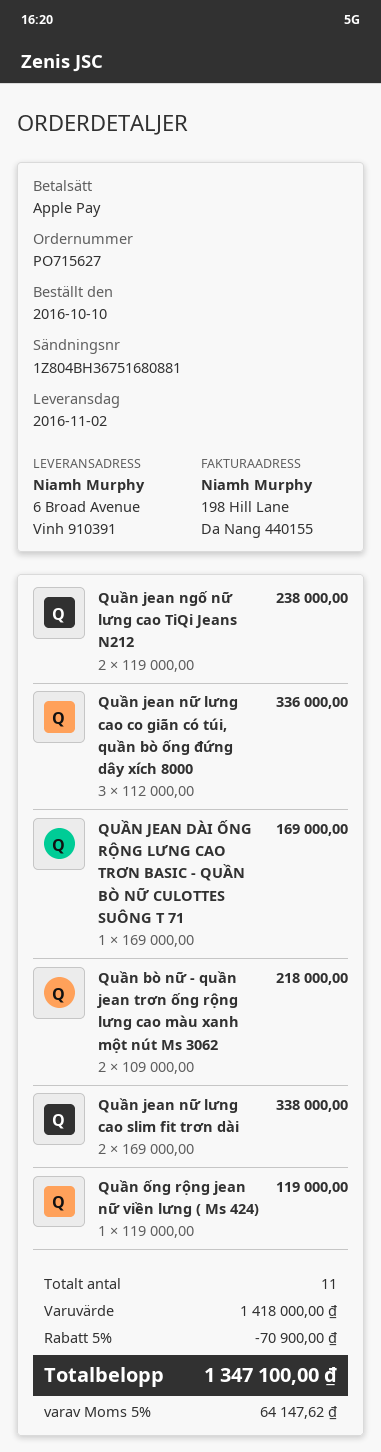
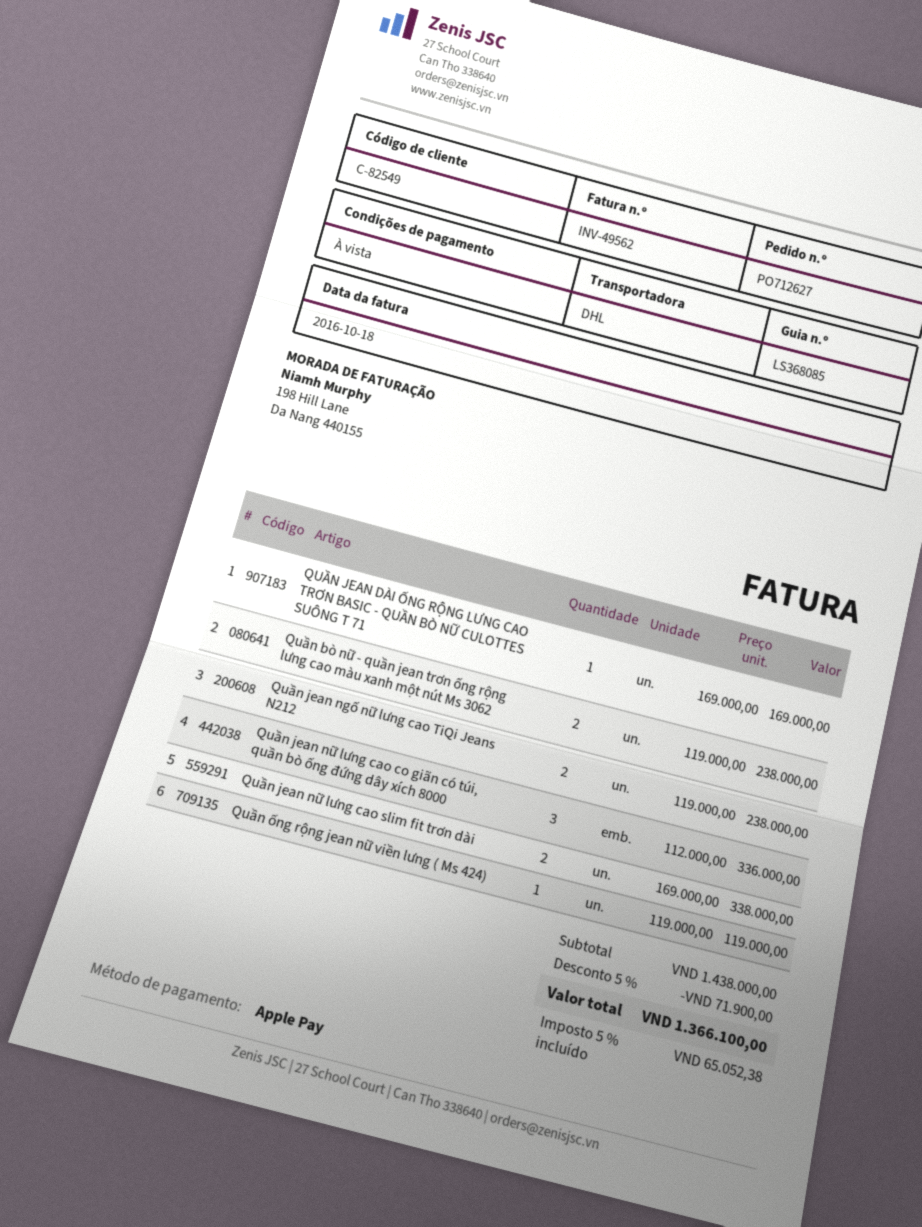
order number: PO715627 -> PO712627
Quần bò nữ - quần jean trơn ống rộng lưng cao màu xanh một nút Ms 3062: 2 x 109000.00 = 218000.00 -> 2 x 119000.00 = 238000.00
subtotal: 1418000.00 -> 1438000.00
discount: 5% = 70900.00 -> 5% = 71900.00
tax: 5% = 64147.62 -> 5% = 65052.38
total: 1347100.00 -> 1366100.00

